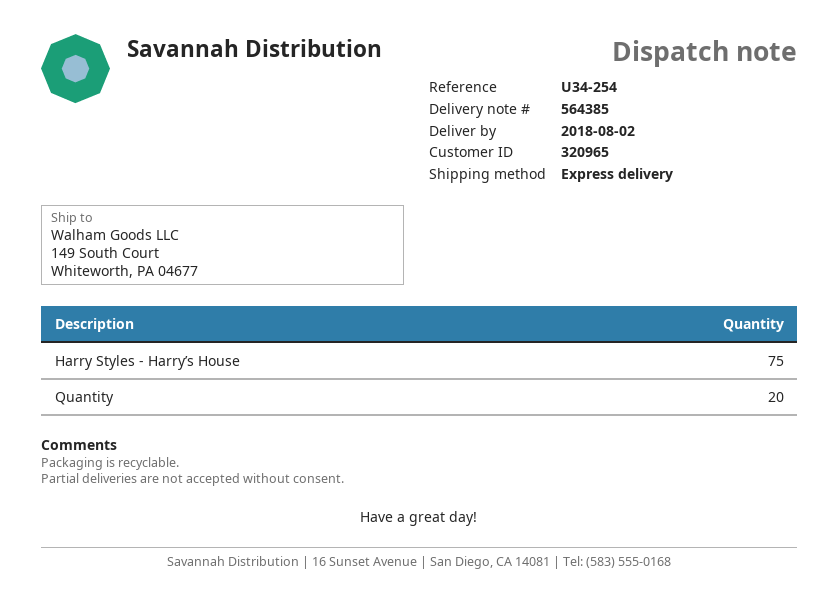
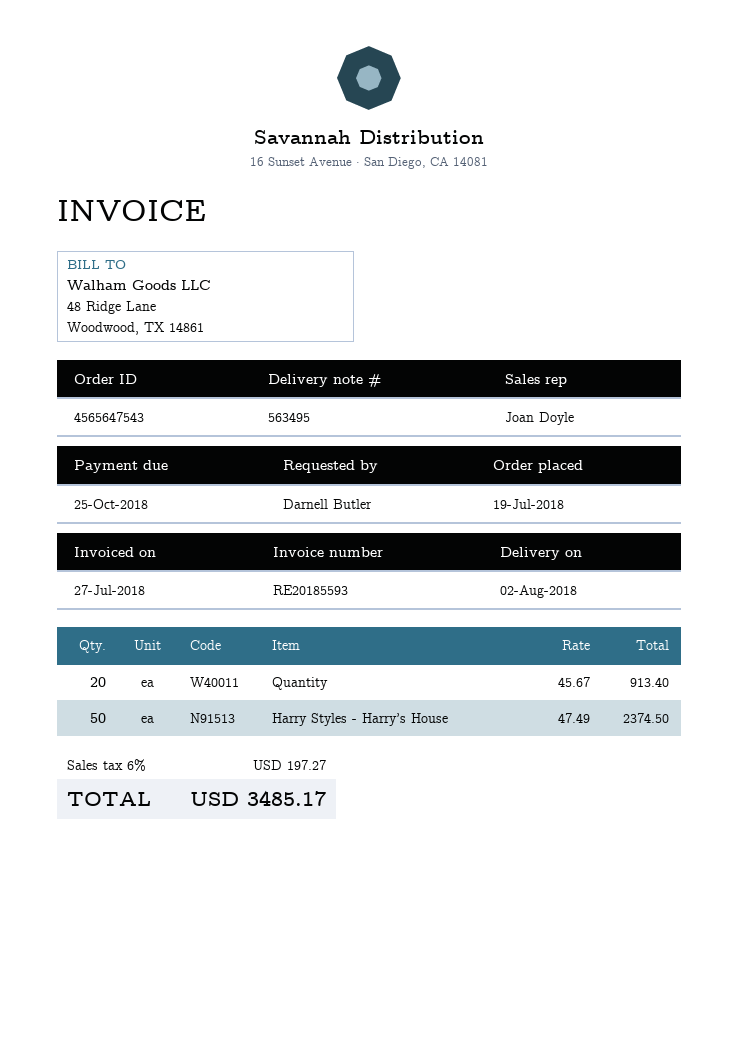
delivery note number: 564385 -> 563495
Harry Styles - Harry’s House: 75 -> 50

